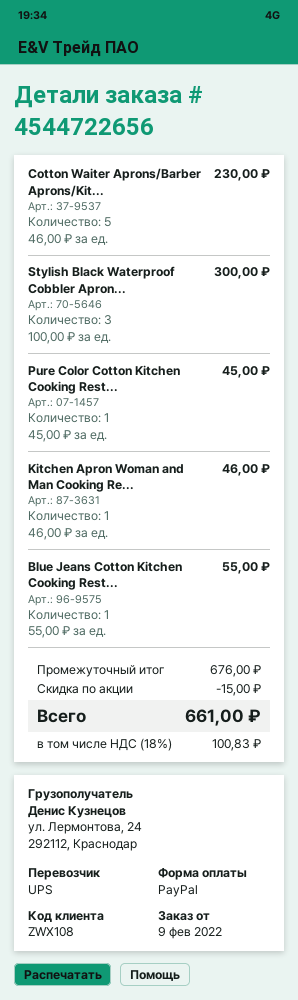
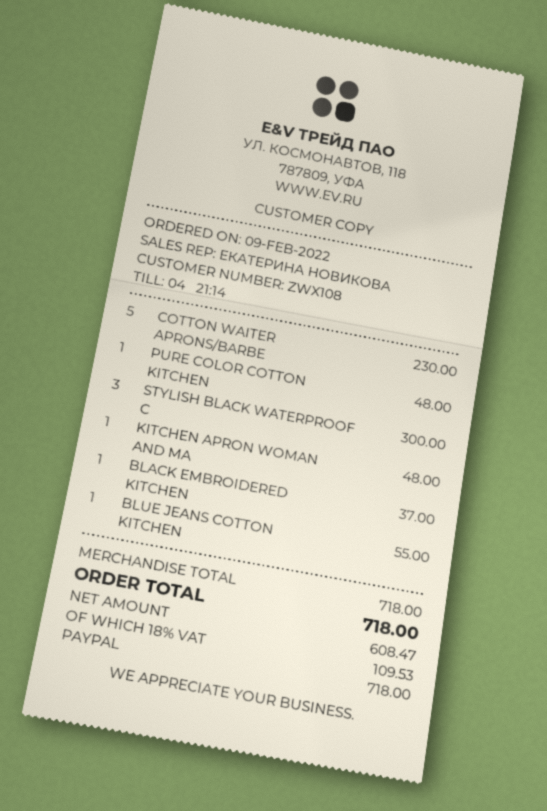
Pure Color Cotton Kitchen Cooking Rest...: 1 for 45.00 -> 1 for 48.00
Kitchen Apron Woman and Man Cooking Re...: 1 for 46.00 -> 1 for 48.00
BLACK EMBROIDERED KITCHEN: none -> 1 for 37.00
subtotal: 676.00 -> 718.00
discount: 15.00 -> none
tax: 18% = 100.83 -> 18% = 109.53
total: 661.00 -> 718.00

